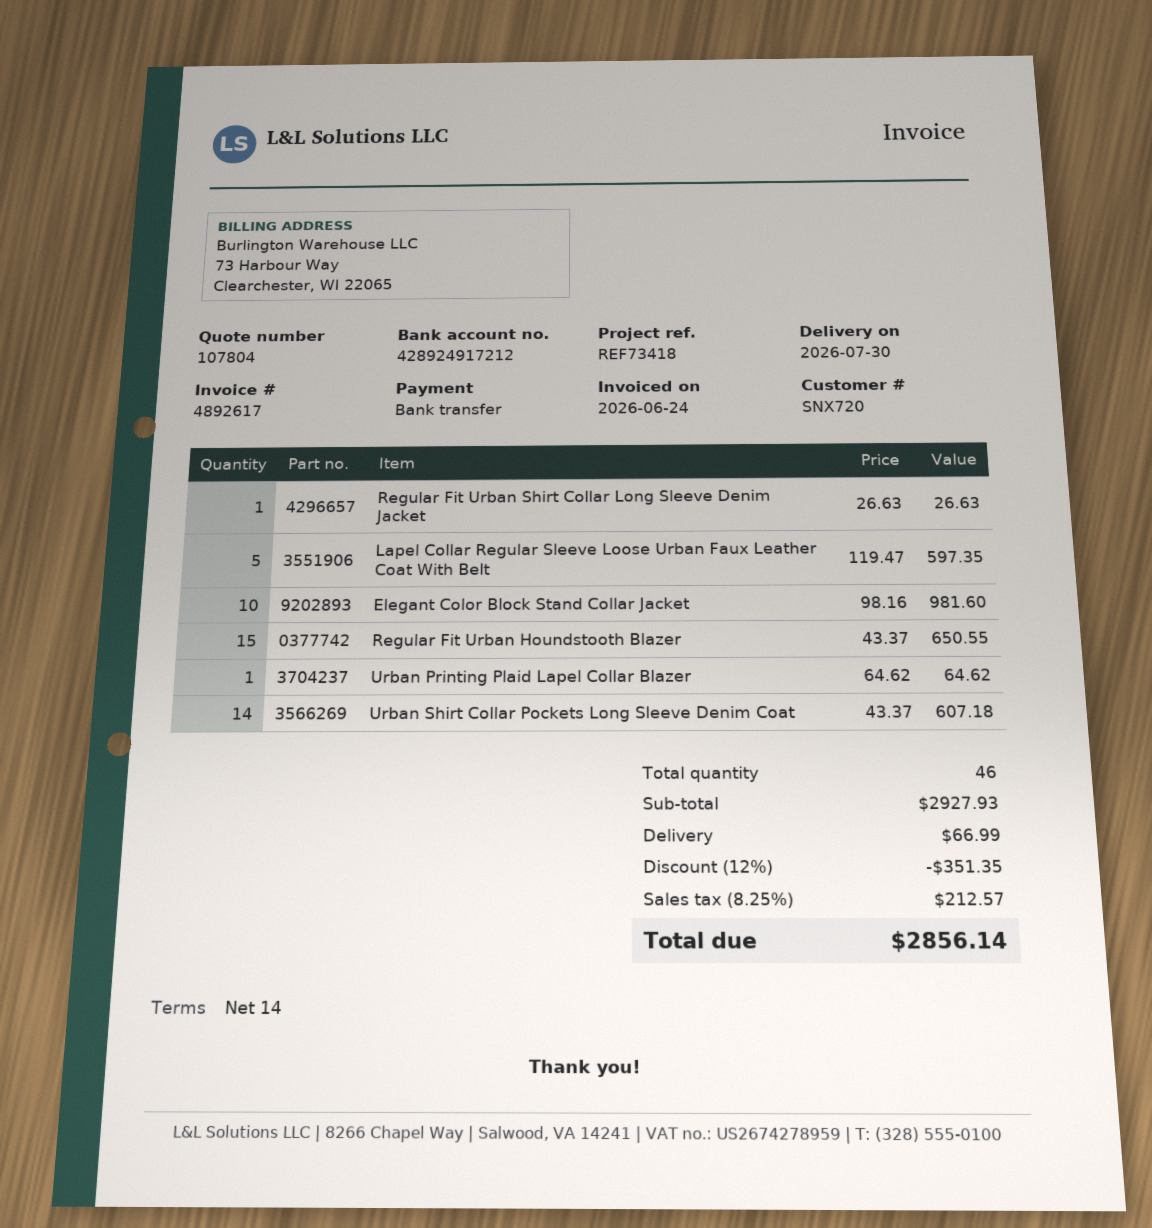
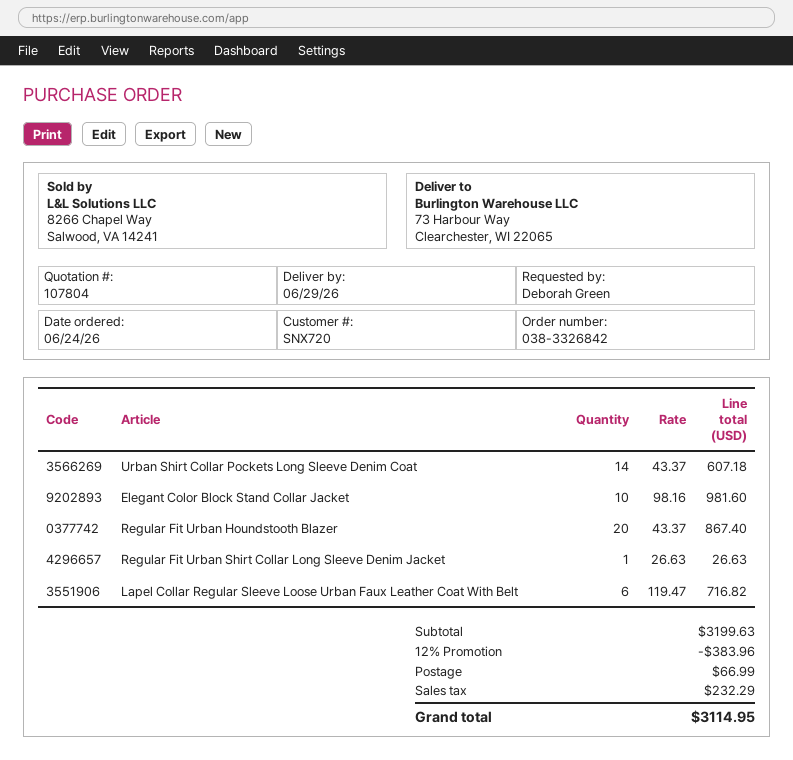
delivery date: 2026-07-30 -> 2026-06-29
Lapel Collar Regular Sleeve Loose Urban Faux Leather Coat With Belt: 5 x 119.47 = 597.35 -> 6 x 119.47 = 716.82
Regular Fit Urban Houndstooth Blazer: 15 x 43.37 = 650.55 -> 20 x 43.37 = 867.40
Urban Printing Plaid Lapel Collar Blazer: 1 x 64.62 = 64.62 -> none
subtotal: 2927.93 -> 3199.63
discount: 12% = 351.35 -> 12% = 383.96
tax: 212.57 -> 232.29
total: 2856.14 -> 3114.95

